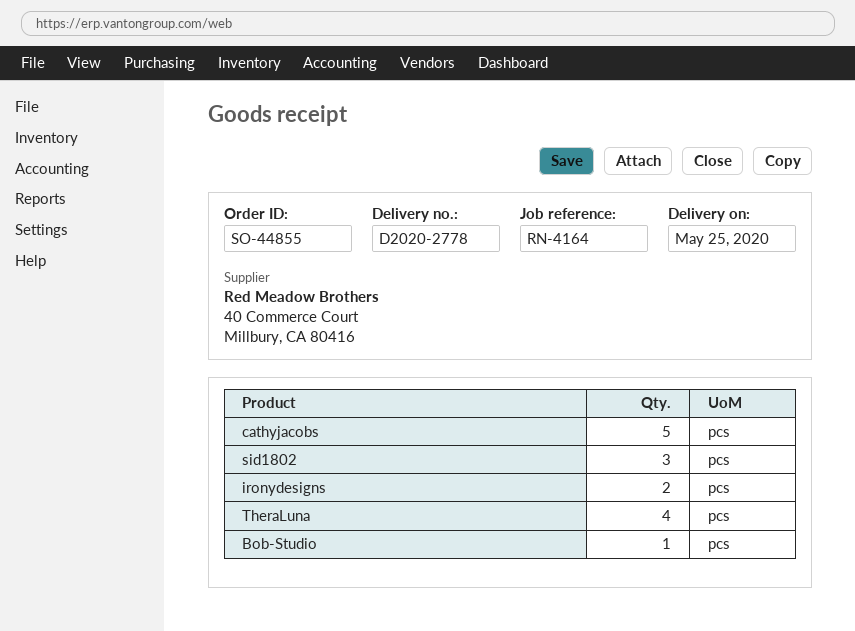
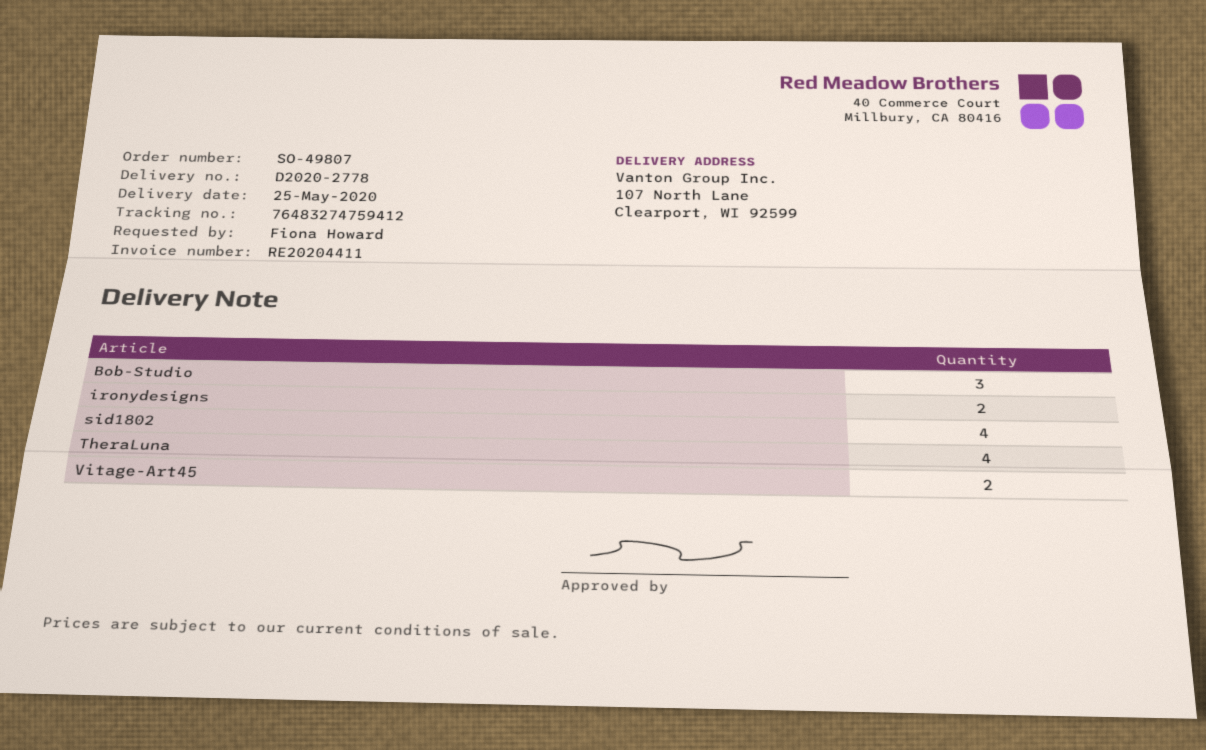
order number: SO-44855 -> SO-49807
cathyjacobs: 5 -> none
sid1802: 3 -> 4
Bob-Studio: 1 -> 3
Vitage-Art45: none -> 2

